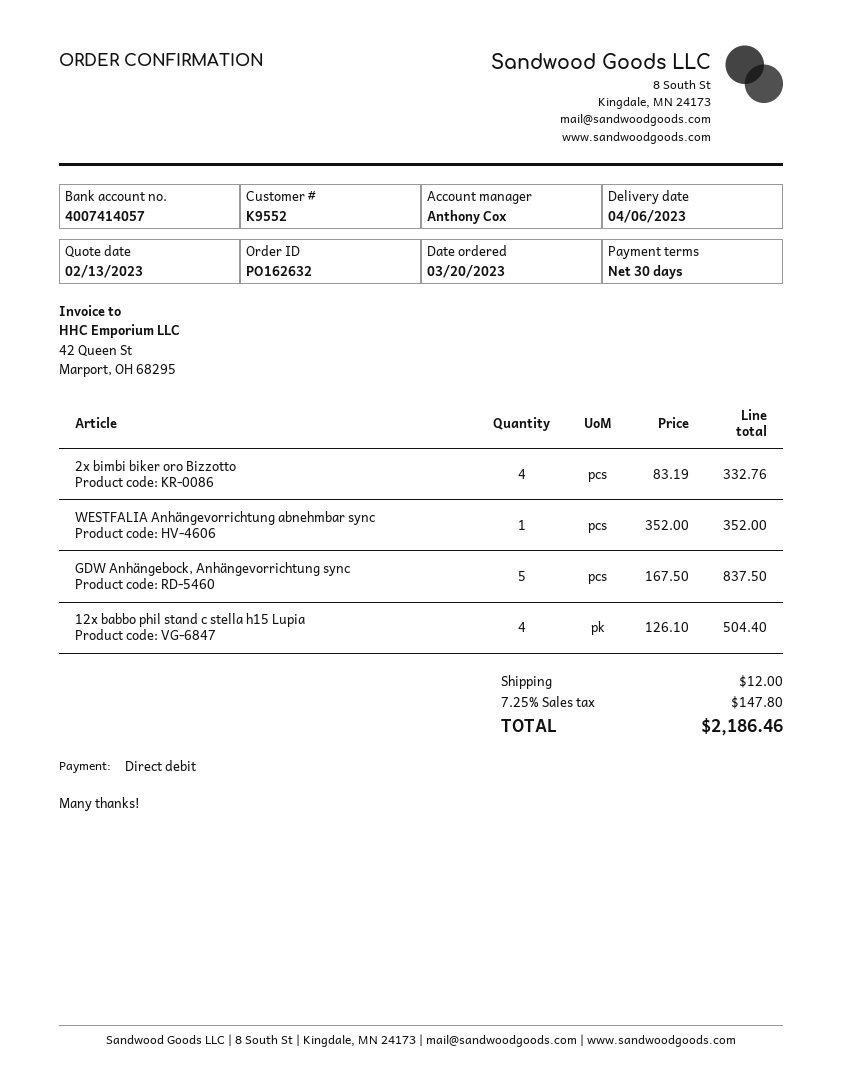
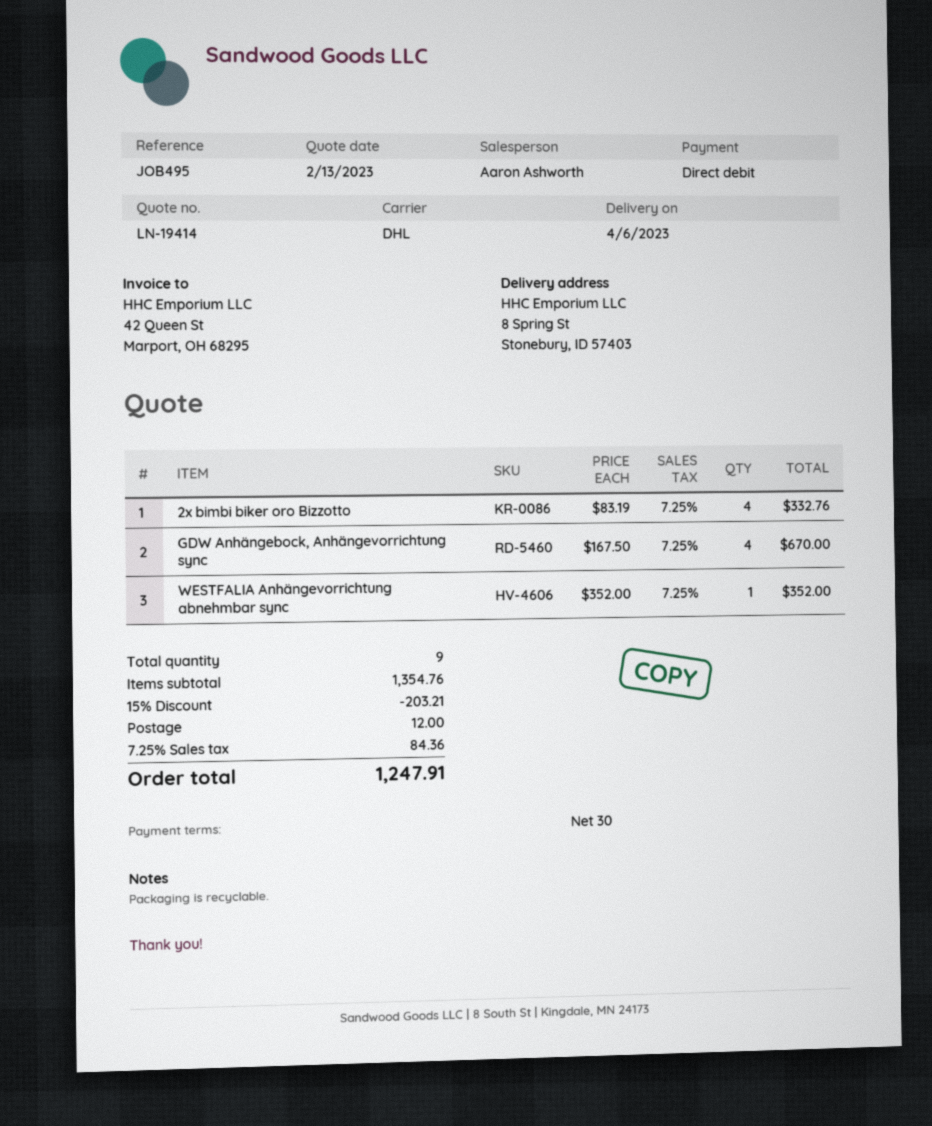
sales rep: Anthony Cox -> Aaron Ashworth
GDW Anhängebock, Anhängevorrichtung sync: 5 x 167.50 = 837.50 -> 4 x 167.50 = 670.00
12x babbo phil stand c stella h15 Lupia: 4 x 126.10 = 504.40 -> none
discount: none -> 15% = 203.21
tax: 7.25% = 147.80 -> 7.25% = 84.36
total: 2186.46 -> 1247.91

